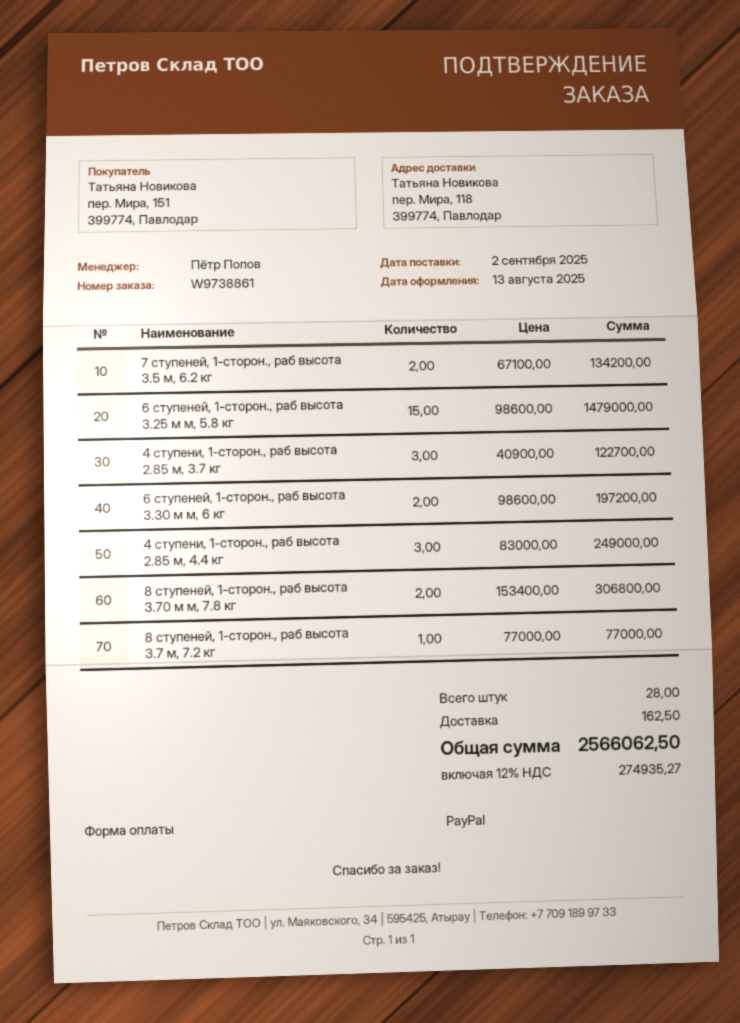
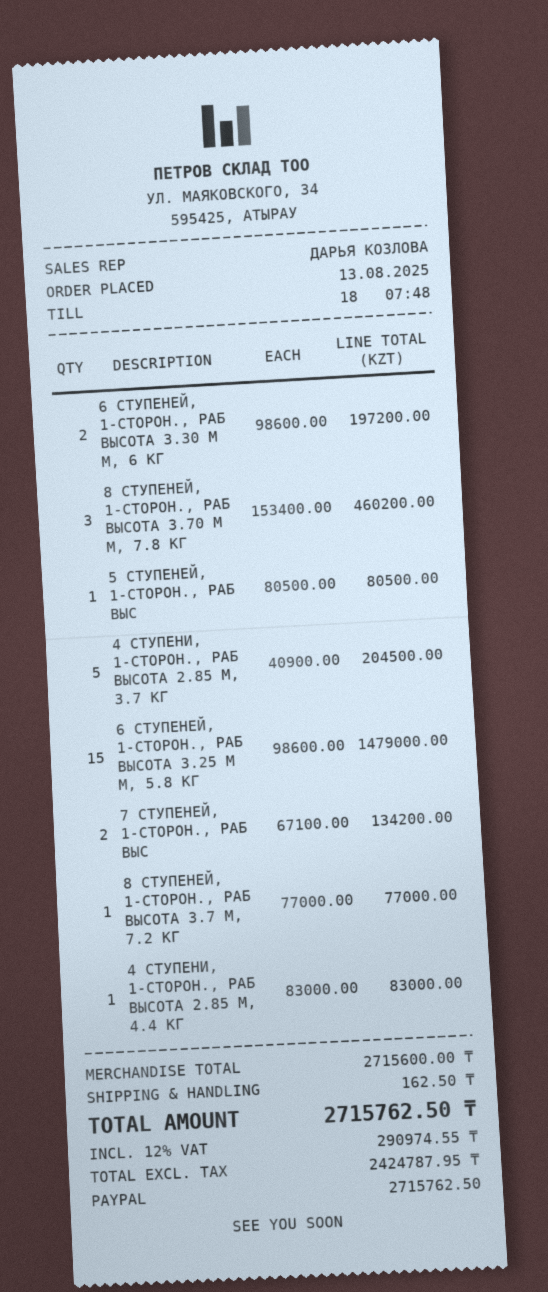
sales rep: Пётр Попов -> ДАРЬЯ КОЗЛОВА
4 ступени, 1-сторон., раб высота 2.85 м, 3.7 кг: 3 x 40900.00 = 122700.00 -> 5 x 40900.00 = 204500.00
4 ступени, 1-сторон., раб высота 2.85 м, 4.4 кг: 3 x 83000.00 = 249000.00 -> 1 x 83000.00 = 83000.00
8 ступеней, 1-сторон., раб высота 3.70 м м, 7.8 кг: 2 x 153400.00 = 306800.00 -> 3 x 153400.00 = 460200.00
5 СТУПЕНЕЙ, 1-СТОРОН., РАБ ВЫС: none -> 1 x 80500.00 = 80500.00
tax: 12% = 274935.27 -> 12% = 290974.55
total: 2566062.50 -> 2715762.50

